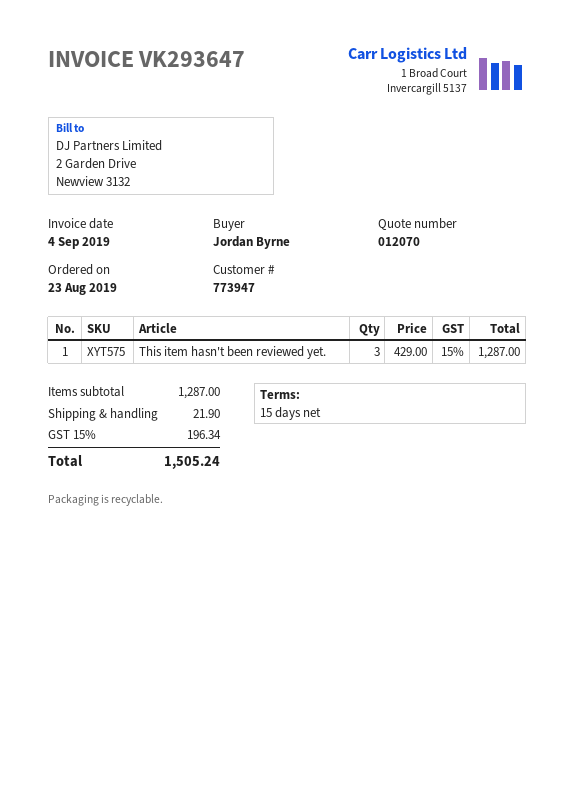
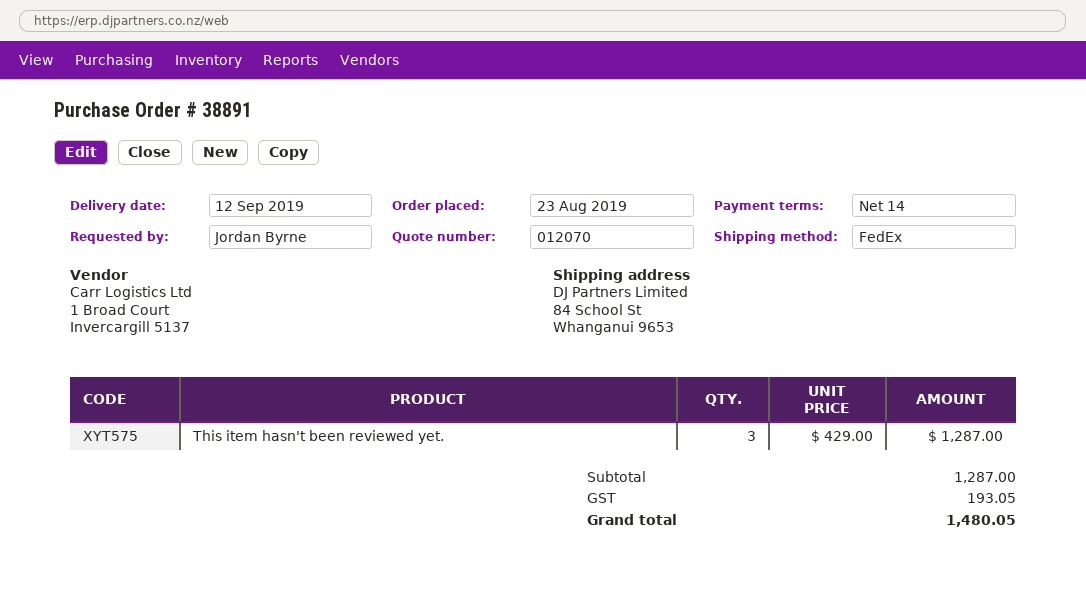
payment terms: 15 days -> 14 days
shipping: 21.90 -> none
tax: 196.34 -> 193.05
total: 1505.24 -> 1480.05

